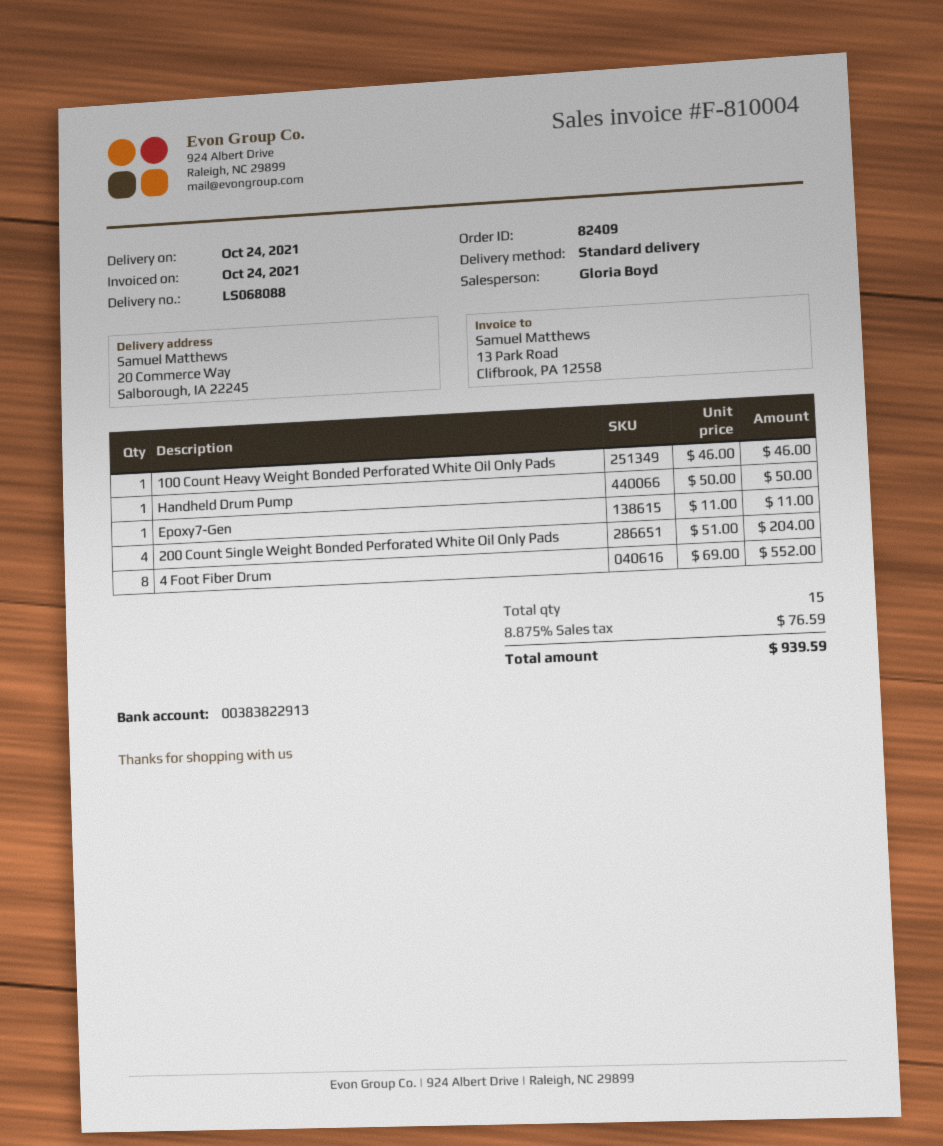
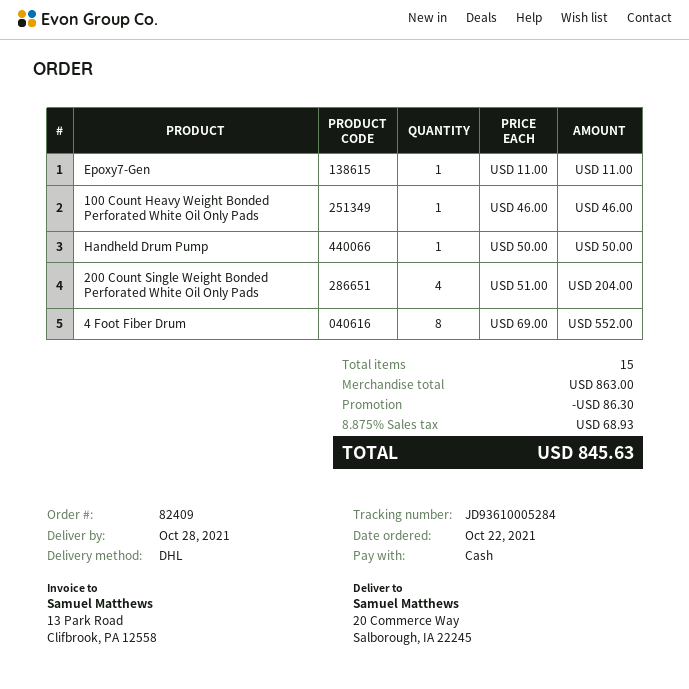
delivery date: 2021-10-24 -> 2021-10-28
shipping method: standard -> DHL
discount: none -> 86.30
tax: 8.875% = 76.59 -> 8.875% = 68.93
total: 939.59 -> 845.63

